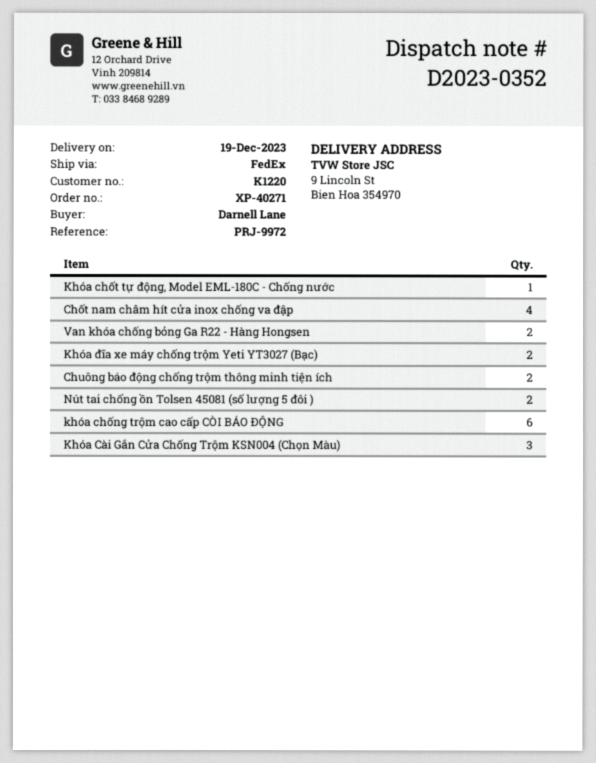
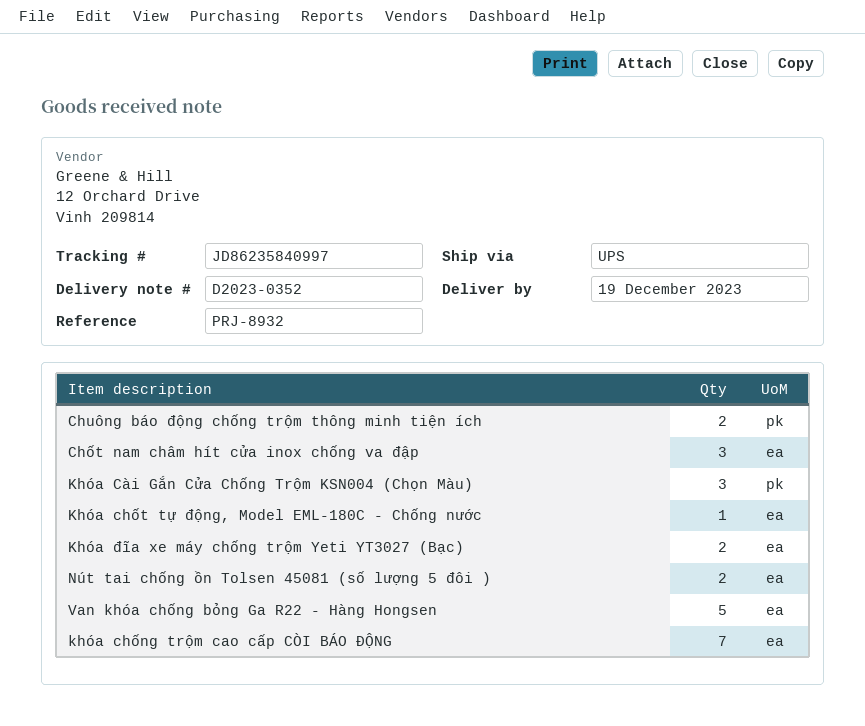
reference: PRJ-9972 -> PRJ-8932
shipping method: FedEx -> UPS
Chốt nam châm hít cửa inox chống va đập: 4 -> 3
Van khóa chống bỏng Ga R22 - Hàng Hongsen: 2 -> 5
khóa chống trộm cao cấp CÒI BÁO ĐỘNG: 6 -> 7

